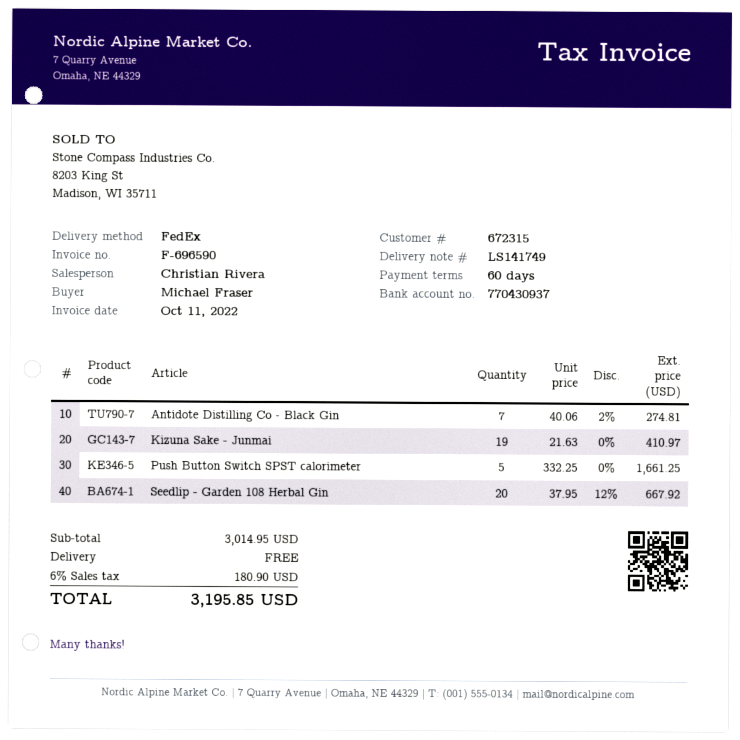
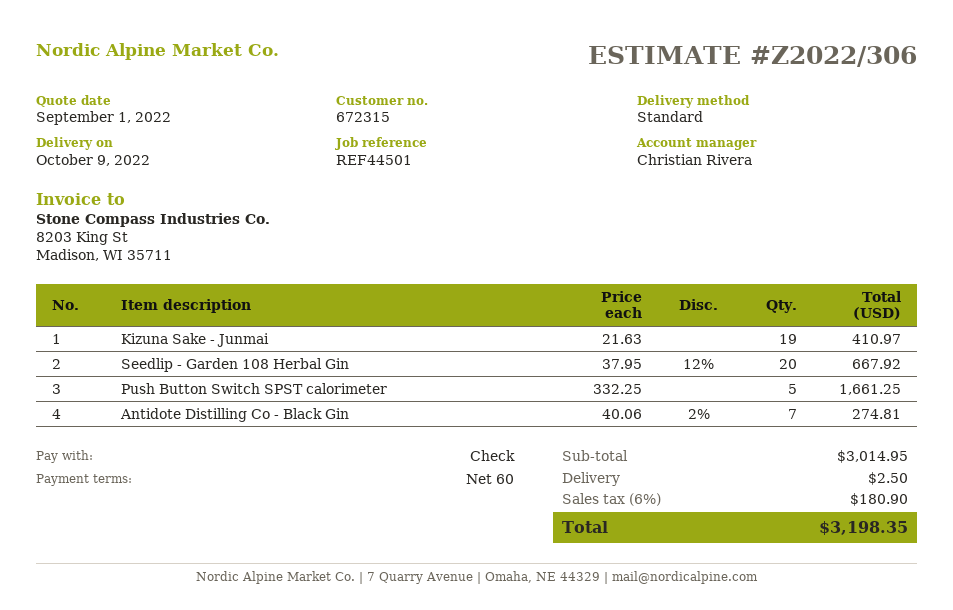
shipping method: FedEx -> standard
shipping: 0.00 -> 2.50
total: 3195.85 -> 3198.35

